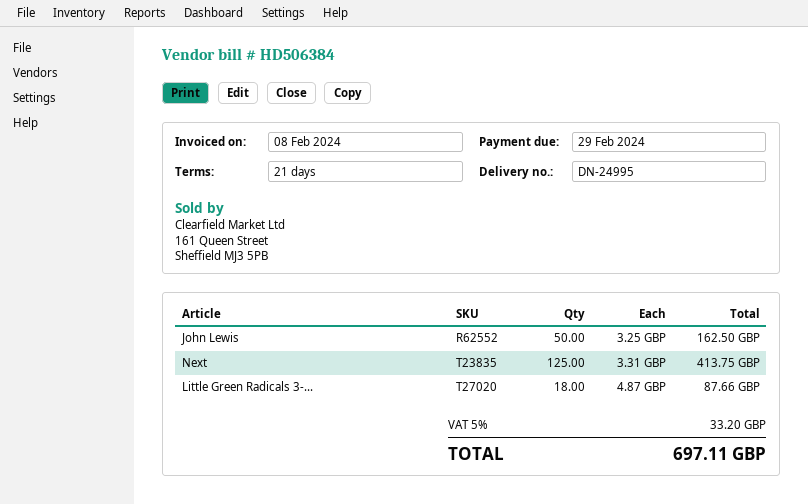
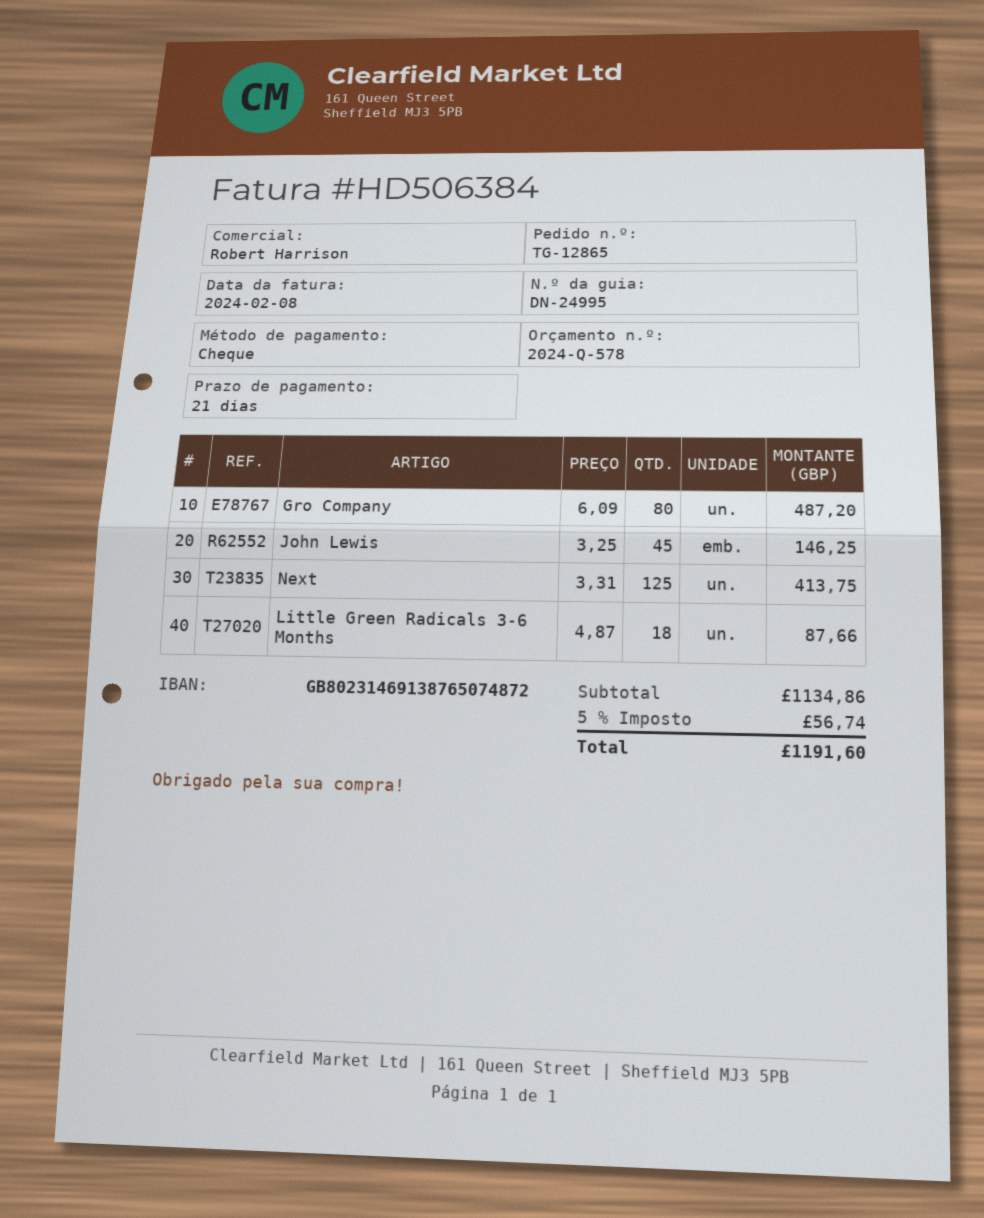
John Lewis: 50 x 3.25 = 162.50 -> 45 x 3.25 = 146.25
Gro Company: none -> 80 x 6.09 = 487.20
tax: 5% = 33.20 -> 5% = 56.74
total: 697.11 -> 1191.60

